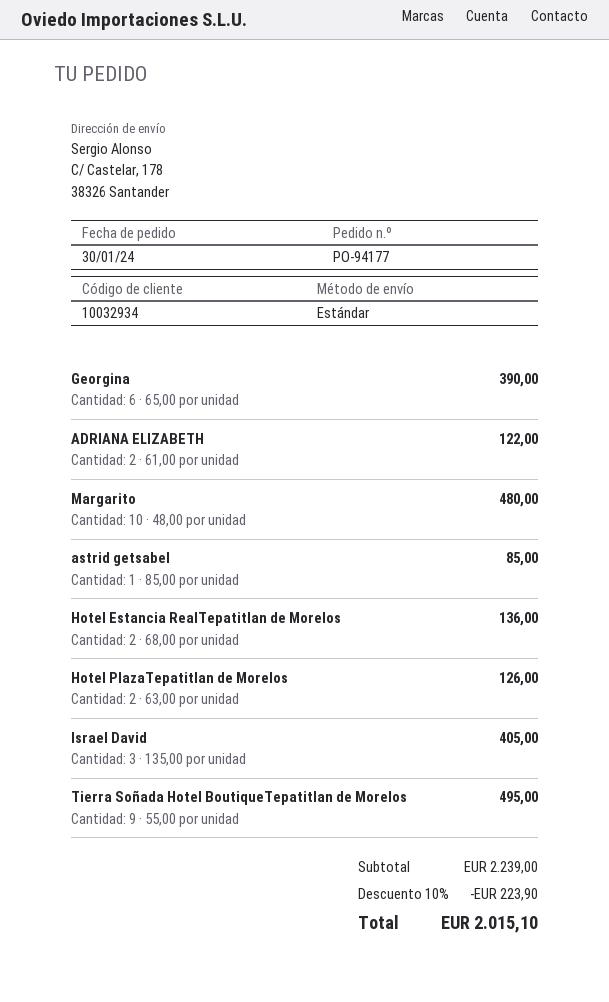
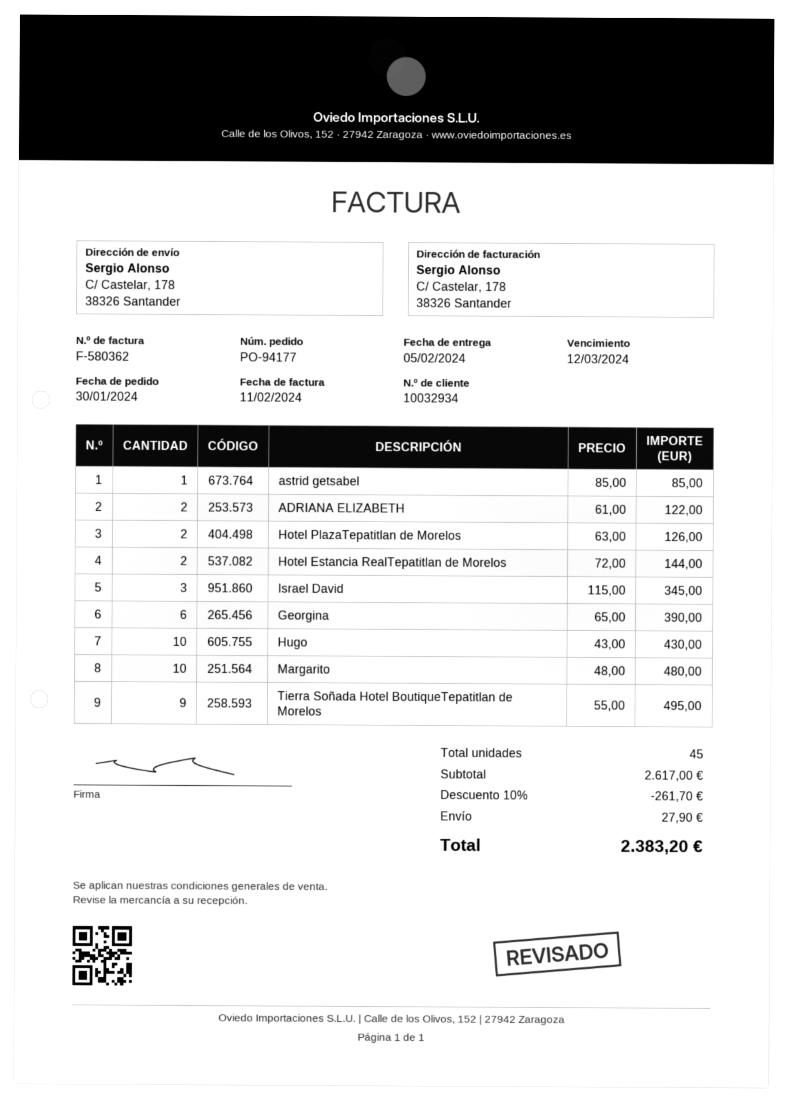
Hotel Estancia RealTepatitlan de Morelos: 2 x 68.00 = 136.00 -> 2 x 72.00 = 144.00
Israel David: 3 x 135.00 = 405.00 -> 3 x 115.00 = 345.00
Hugo: none -> 10 x 43.00 = 430.00
subtotal: 2239.00 -> 2617.00
discount: 10% = 223.90 -> 10% = 261.70
shipping: none -> 27.90
total: 2015.10 -> 2383.20

